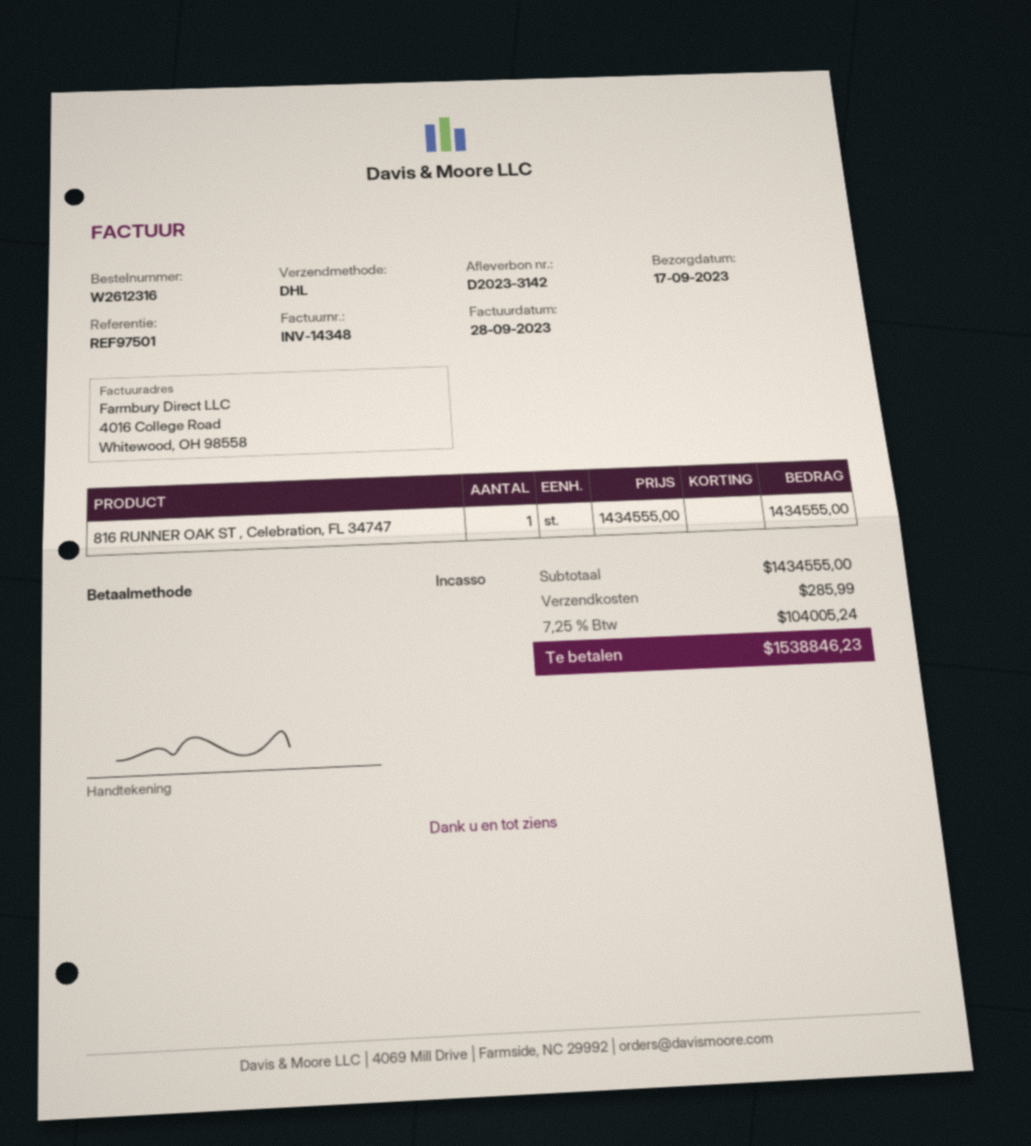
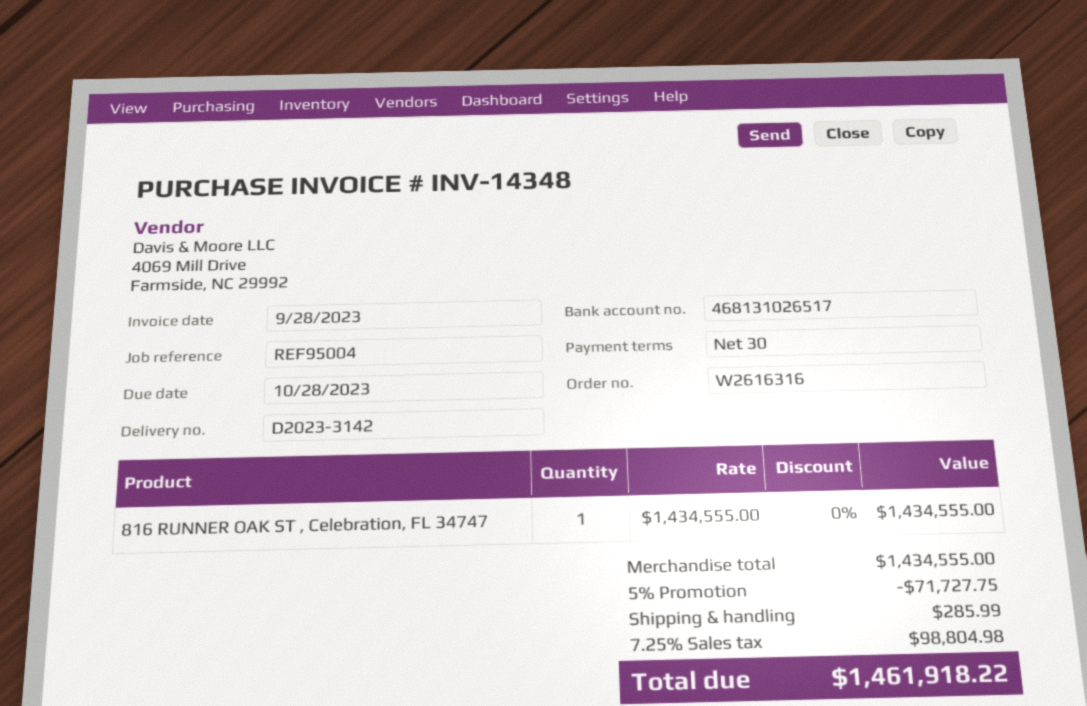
order number: W2612316 -> W2616316
reference: REF97501 -> REF95004
discount: none -> 5% = 71727.75
tax: 7.25% = 104005.24 -> 7.25% = 98804.98
total: 1538846.23 -> 1461918.22

